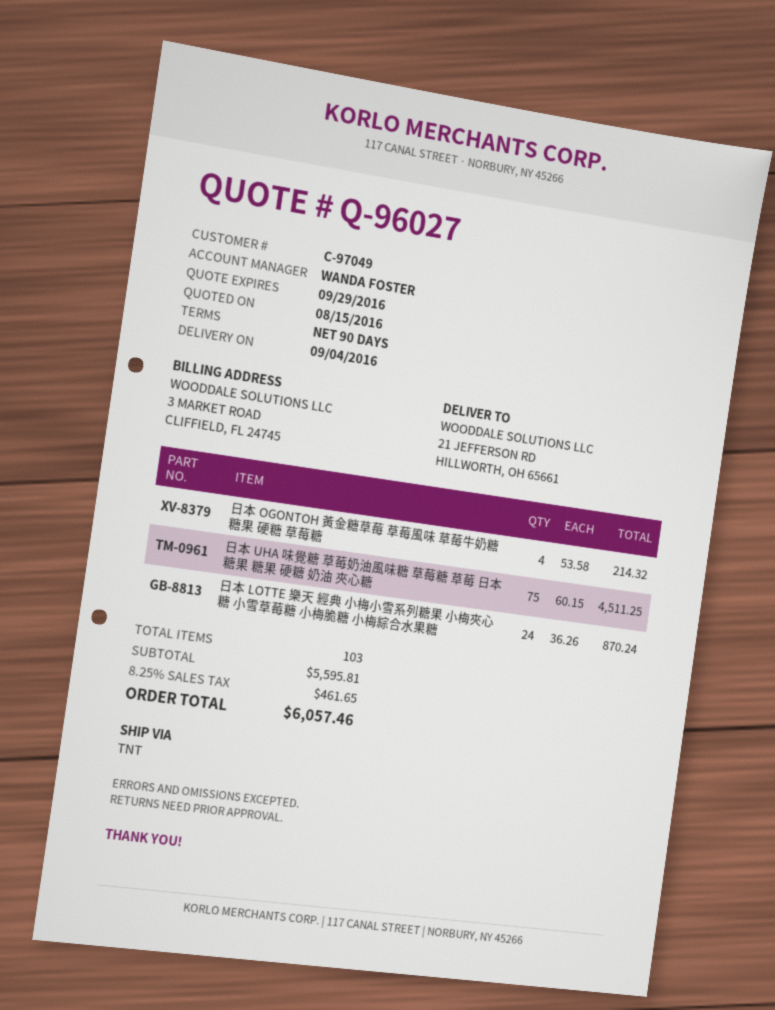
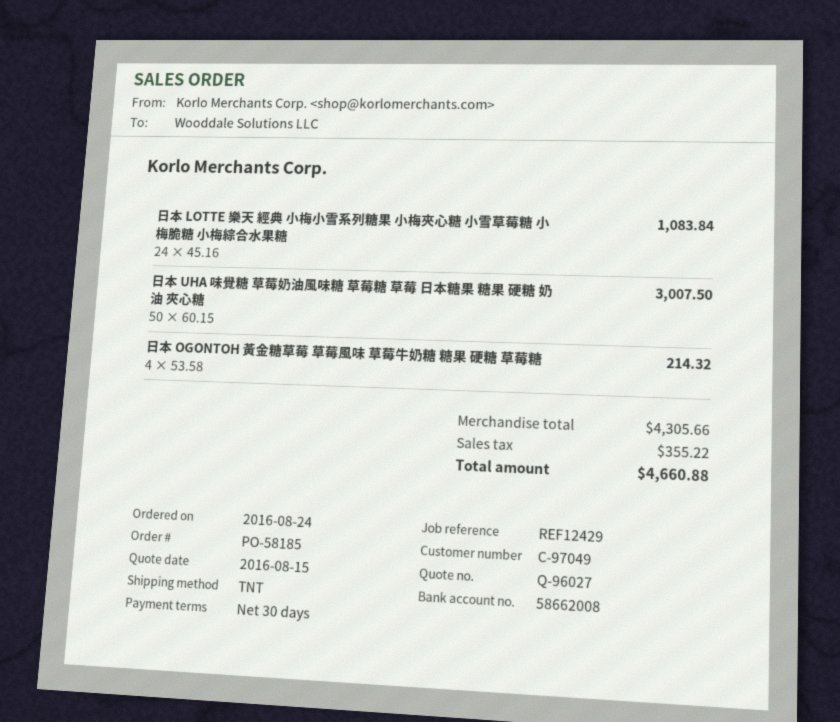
payment terms: 90 days -> 30 days
日本 UHA 味覺糖 草莓奶油風味糖 草莓糖 草莓 日本糖果 糖果 硬糖 奶油 夾心糖: 75 x 60.15 = 4511.25 -> 50 x 60.15 = 3007.50
日本 LOTTE 樂天 經典 小梅小雪系列糖果 小梅夾心糖 小雪草莓糖 小梅脆糖 小梅綜合水果糖: 24 x 36.26 = 870.24 -> 24 x 45.16 = 1083.84
subtotal: 5595.81 -> 4305.66
tax: 461.65 -> 355.22
total: 6057.46 -> 4660.88

